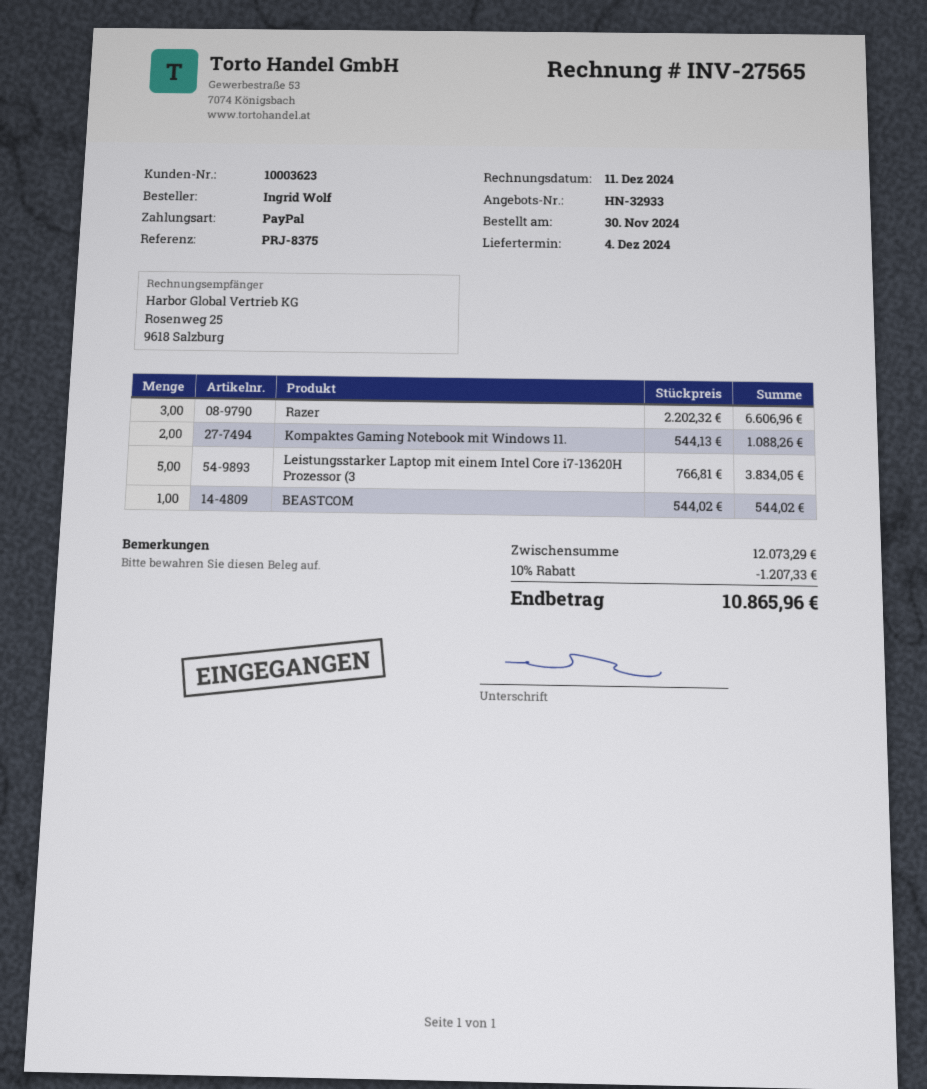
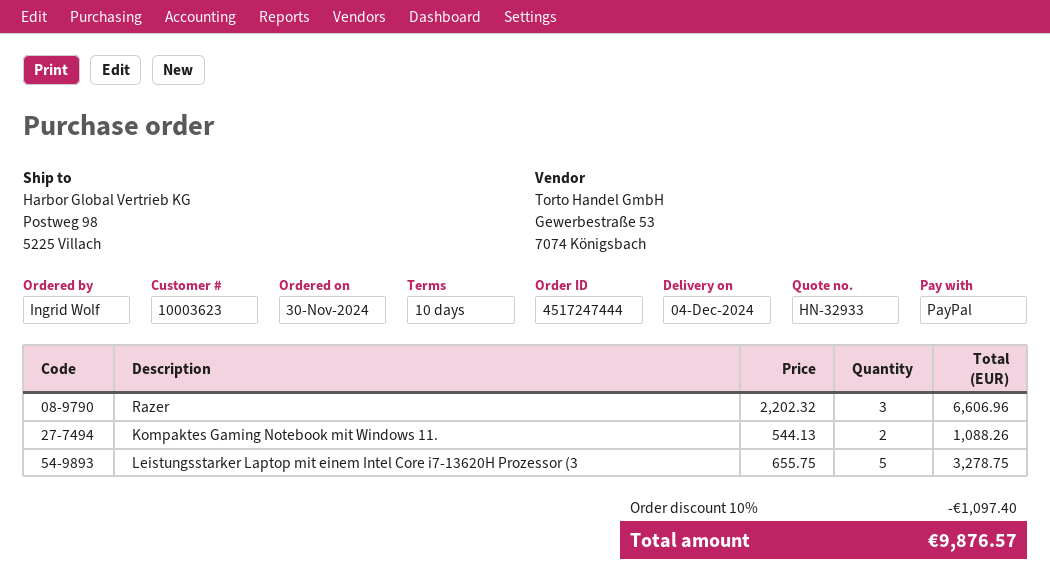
Leistungsstarker Laptop mit einem Intel Core i7-13620H Prozessor (3: 5 x 766.81 = 3834.05 -> 5 x 655.75 = 3278.75
BEASTCOM: 1 x 544.02 = 544.02 -> none
discount: 10% = 1207.33 -> 10% = 1097.40
total: 10865.96 -> 9876.57

